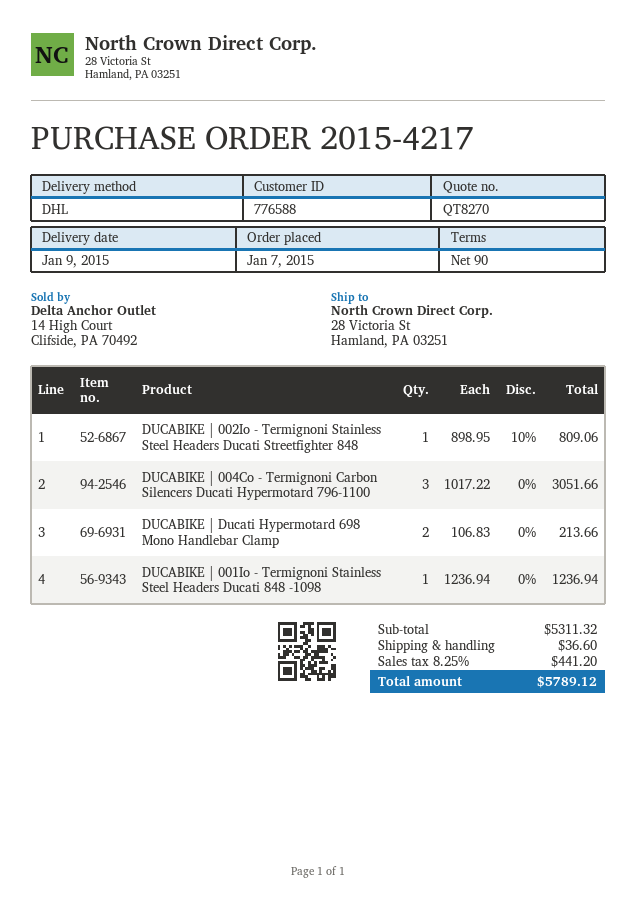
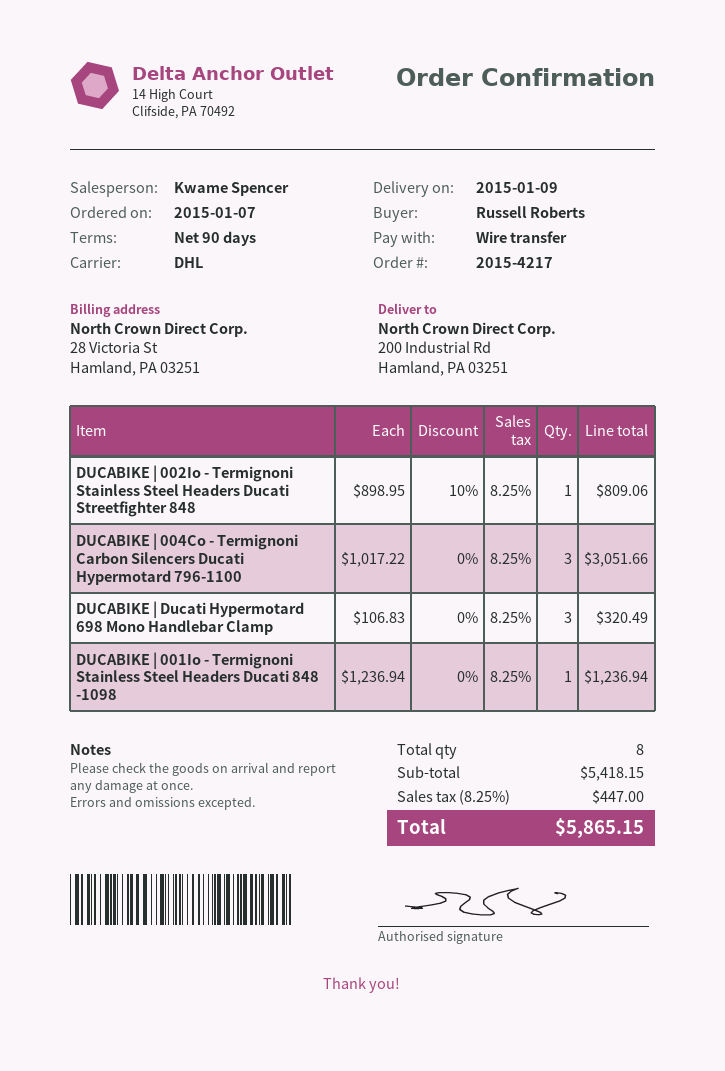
ship to: 28 Victoria St, Hamland, PA 03251 -> 200 Industrial Rd, Hamland, PA 03251
DUCABIKE | Ducati Hypermotard 698 Mono Handlebar Clamp: 2 x 106.83 = 213.66 -> 3 x 106.83 = 320.49
subtotal: 5311.32 -> 5418.15
shipping: 36.60 -> none
tax: 8.25% = 441.20 -> 8.25% = 447.00
total: 5789.12 -> 5865.15

